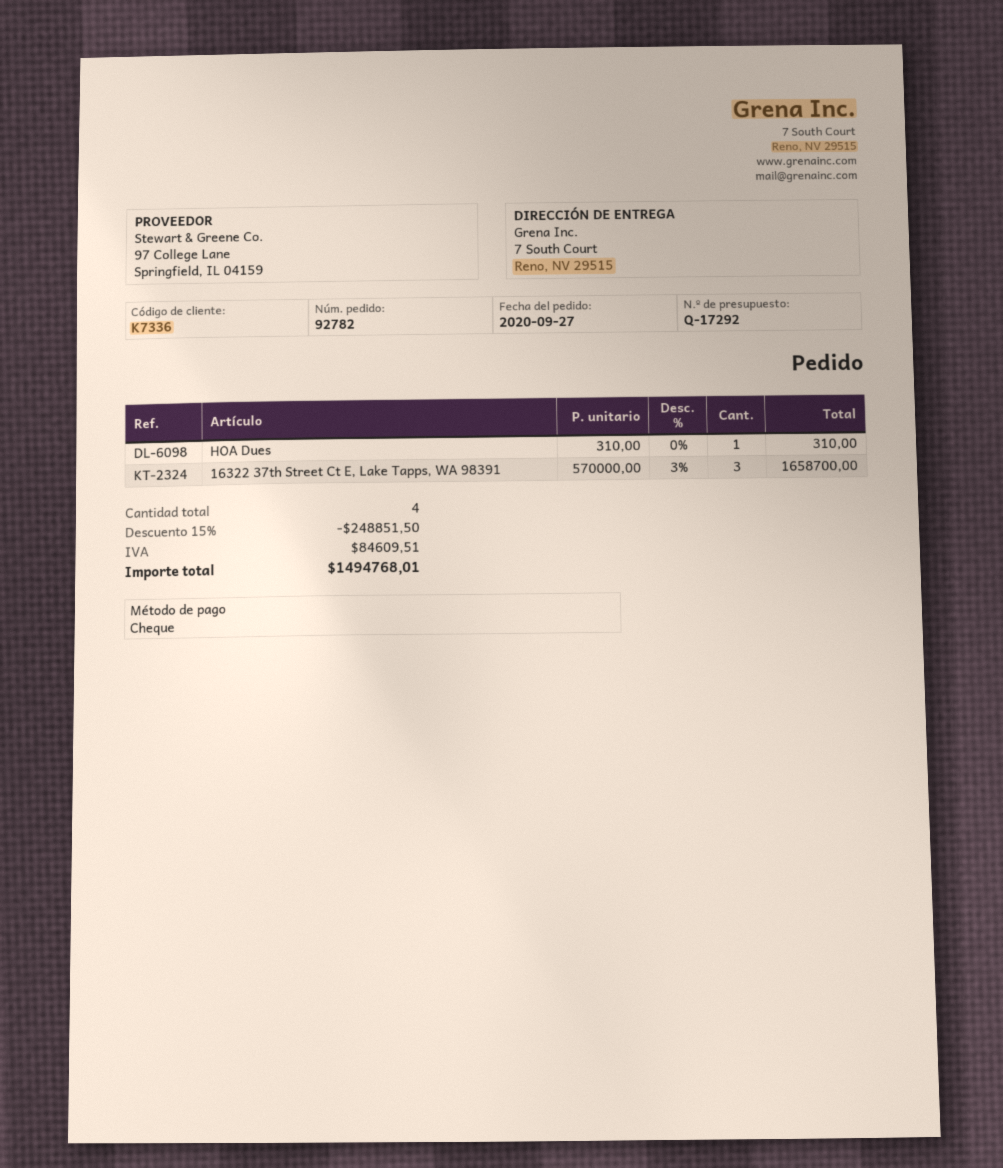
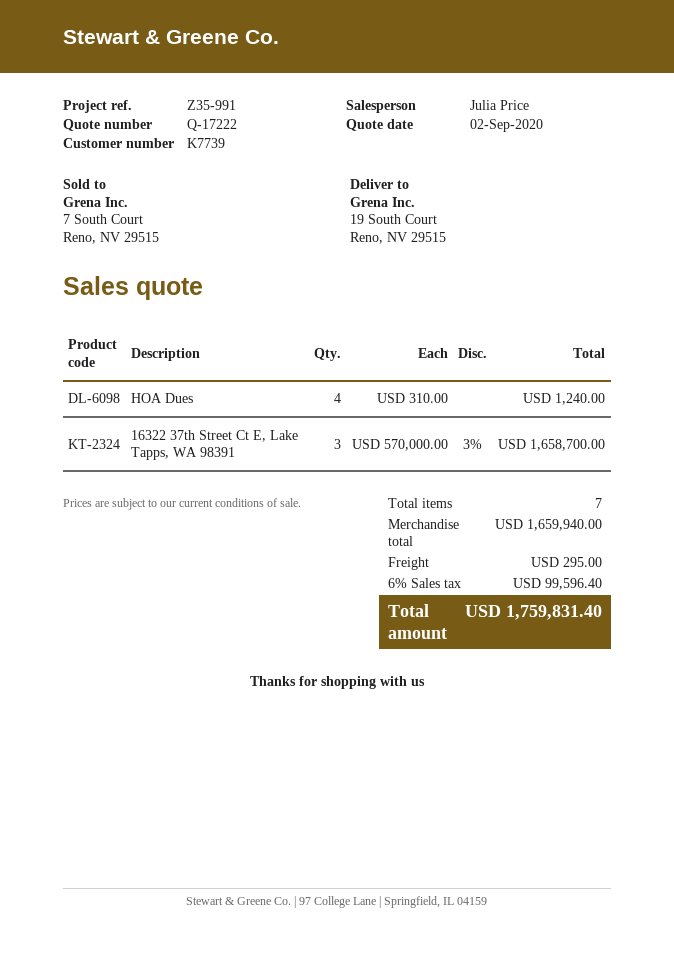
quote number: Q-17292 -> Q-17222
customer number: K7336 -> K7739
ship to: 7 South Court, Reno, NV 29515 -> 19 South Court, Reno, NV 29515
HOA Dues: 1 x 310.00 = 310.00 -> 4 x 310.00 = 1240.00
total quantity: 4 -> 7
discount: 15% = 248851.50 -> none
shipping: none -> 295.00
tax: 84609.51 -> 99596.40
total: 1494768.01 -> 1759831.40

